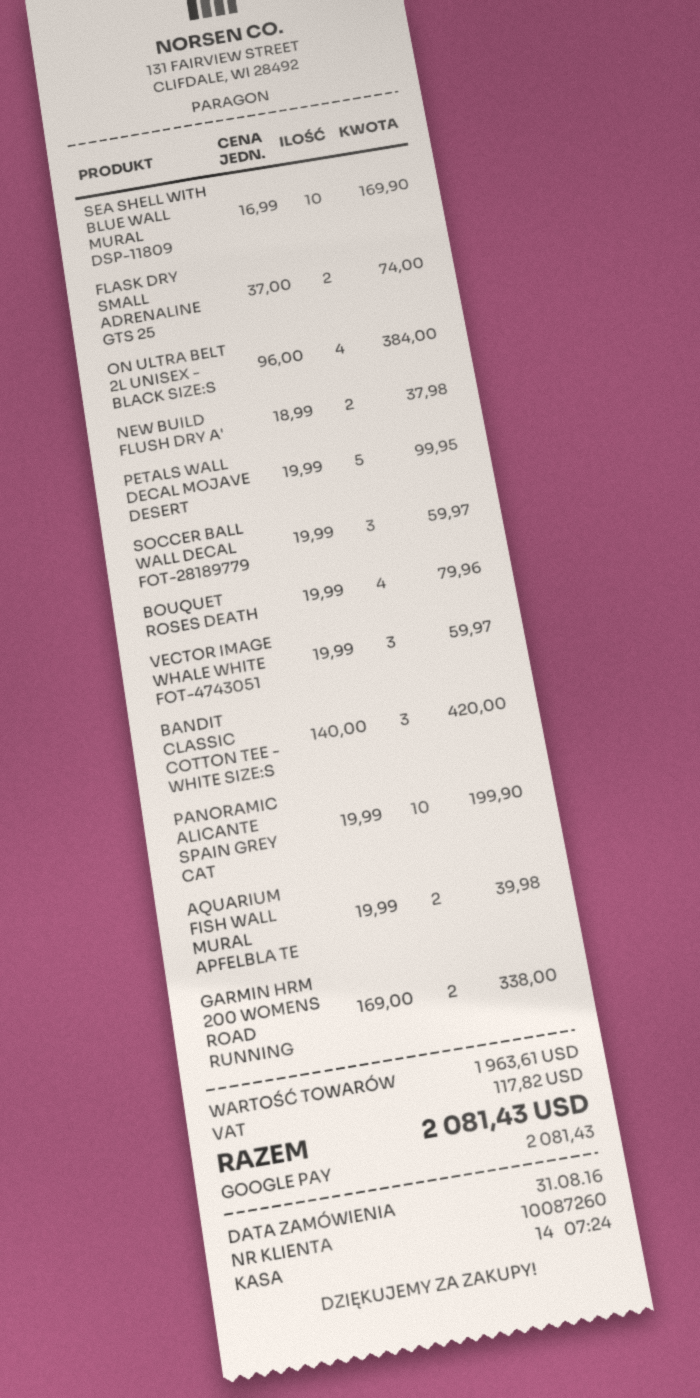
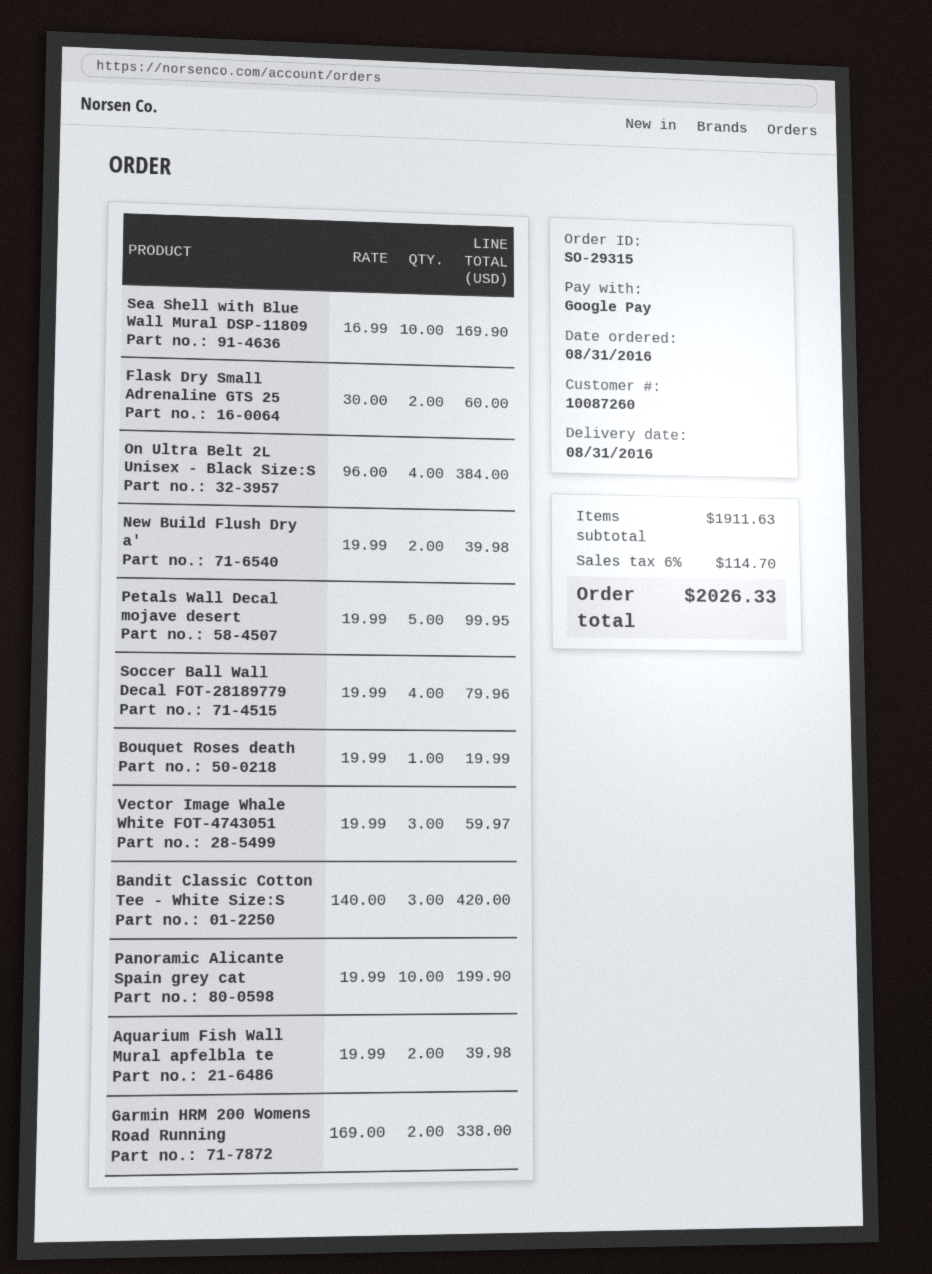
FLASK DRY SMALL ADRENALINE GTS 25: 2 x 37.00 = 74.00 -> 2 x 30.00 = 60.00
NEW BUILD FLUSH DRY A': 2 x 18.99 = 37.98 -> 2 x 19.99 = 39.98
SOCCER BALL WALL DECAL FOT-28189779: 3 x 19.99 = 59.97 -> 4 x 19.99 = 79.96
BOUQUET ROSES DEATH: 4 x 19.99 = 79.96 -> 1 x 19.99 = 19.99
subtotal: 1963.61 -> 1911.63
tax: 117.82 -> 114.70
total: 2081.43 -> 2026.33

